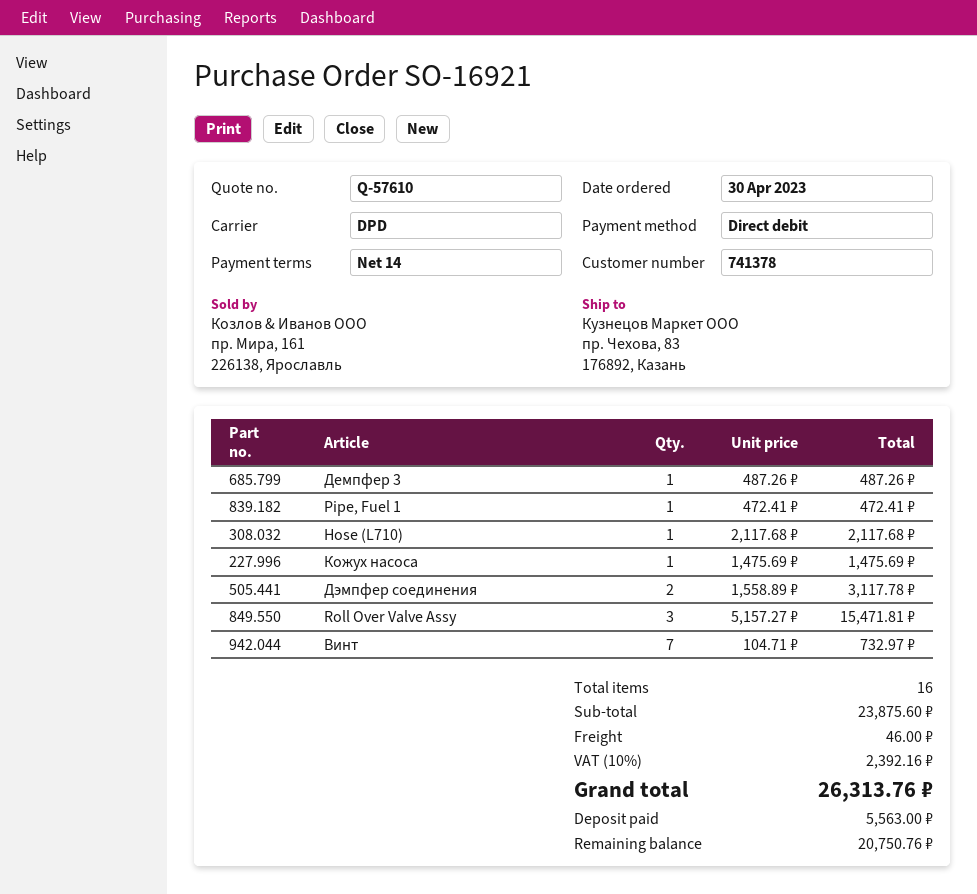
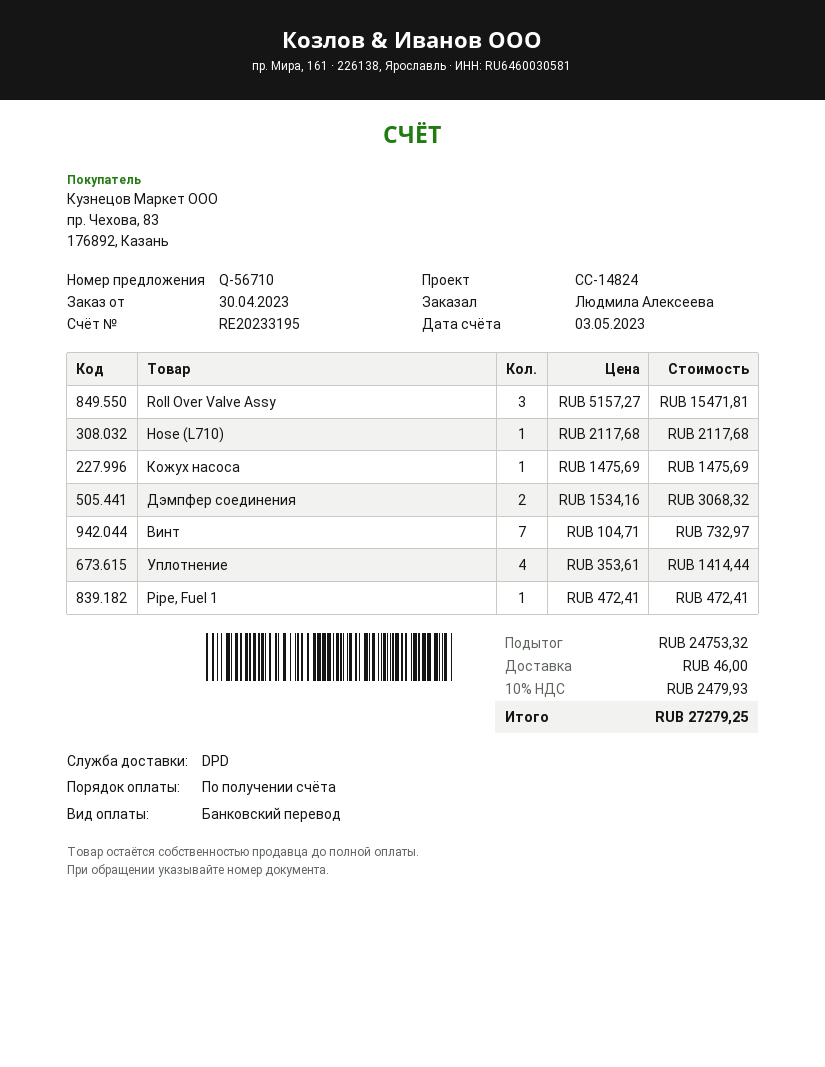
quote number: Q-57610 -> Q-56710
payment terms: 14 days -> on receipt
payment method: direct debit -> bank transfer
Демпфер 3: 1 x 487.26 = 487.26 -> none
Дэмпфер соединения: 2 x 1558.89 = 3117.78 -> 2 x 1534.16 = 3068.32
Уплотнение: none -> 4 x 353.61 = 1414.44
subtotal: 23875.60 -> 24753.32
tax: 10% = 2392.16 -> 10% = 2479.93
total: 26313.76 -> 27279.25

